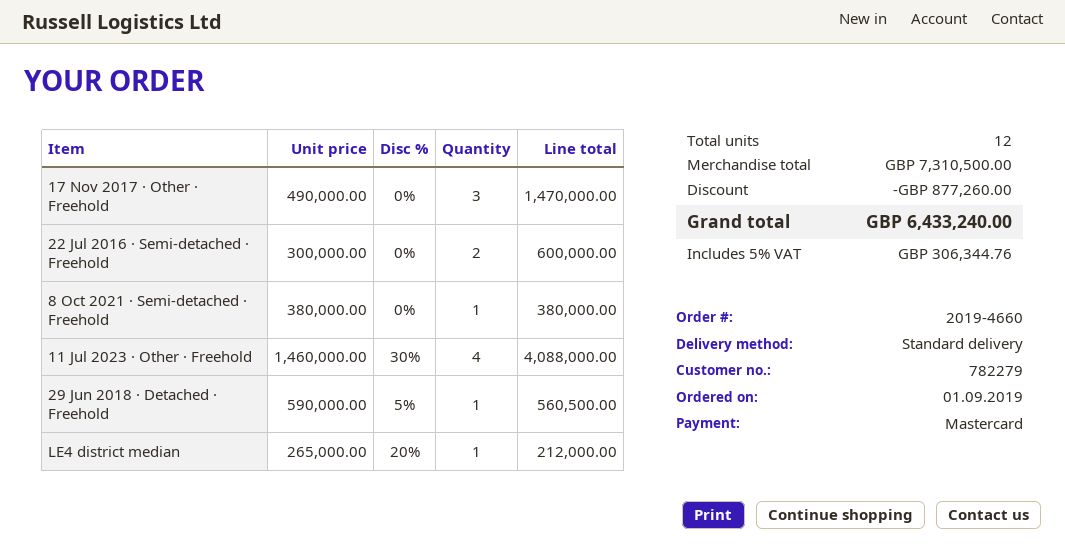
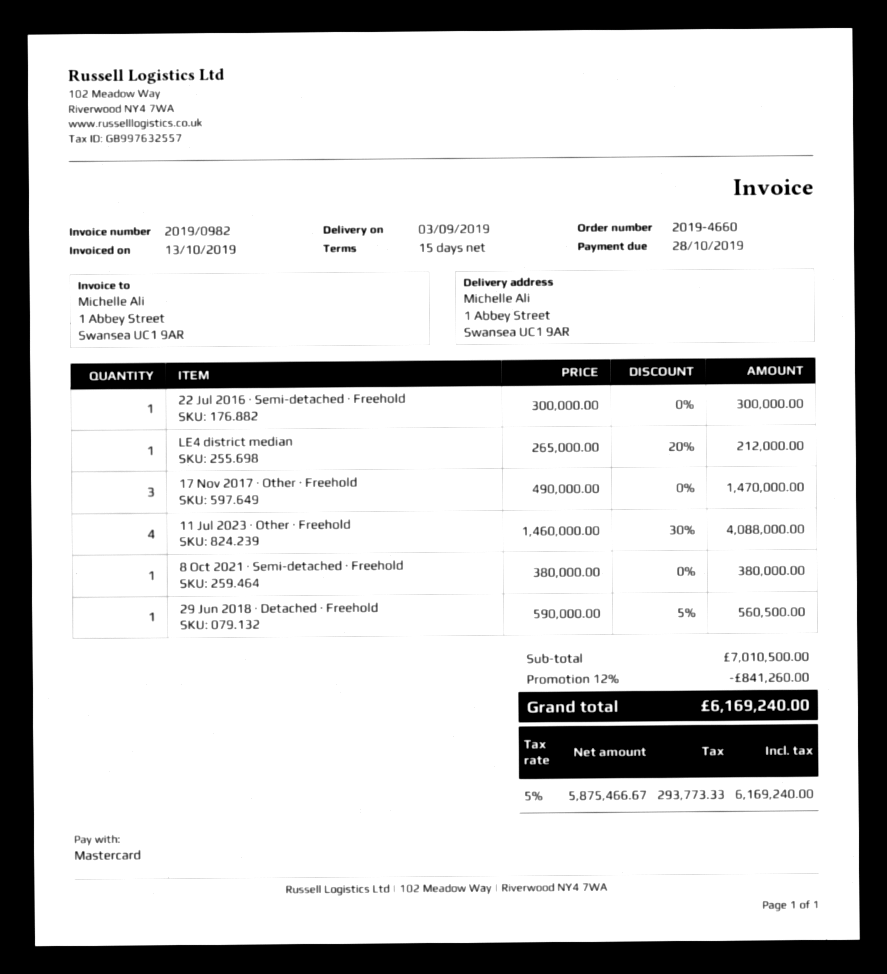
22 Jul 2016 · Semi-detached · Freehold: 2 x 300000.00 = 600000.00 -> 1 x 300000.00 = 300000.00
subtotal: 7310500.00 -> 7010500.00
discount: 877260.00 -> 841260.00
tax: 5% = 306344.76 -> 5% = 293773.33
total: 6433240.00 -> 6169240.00

